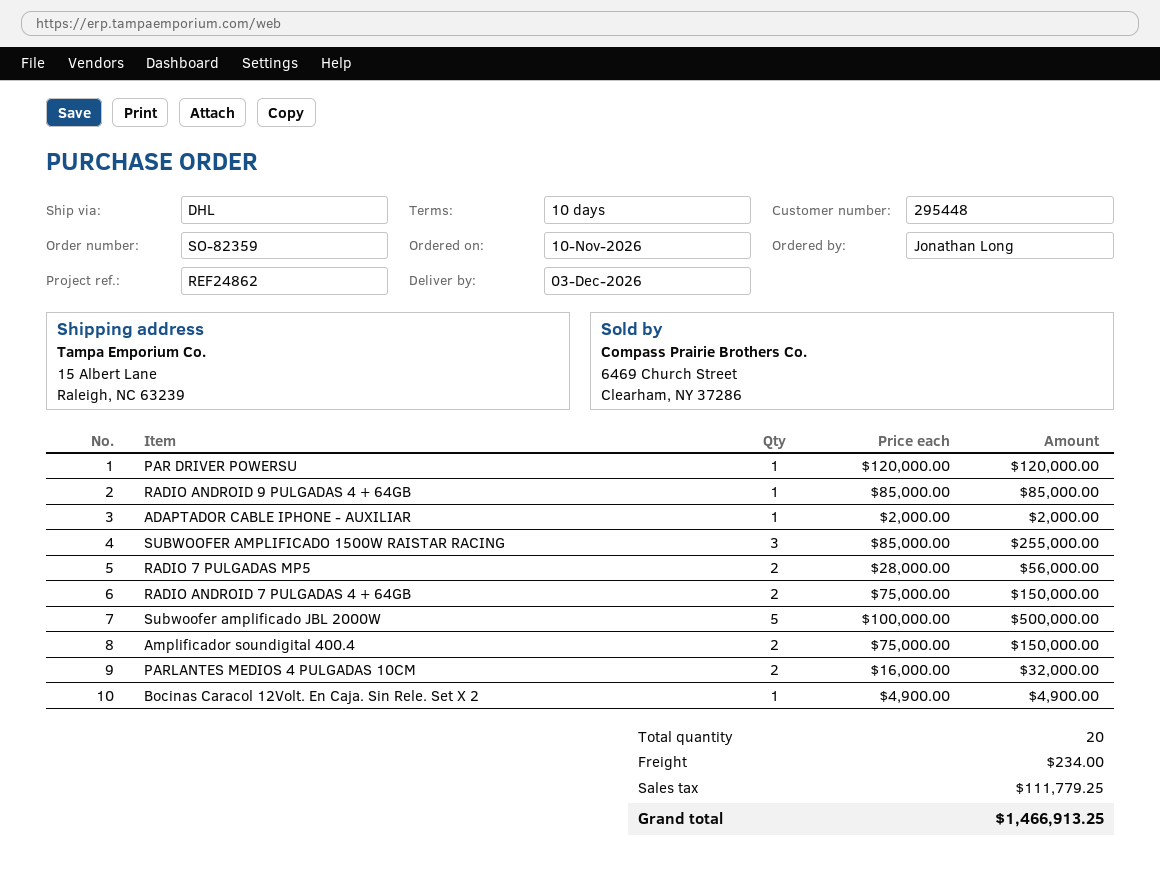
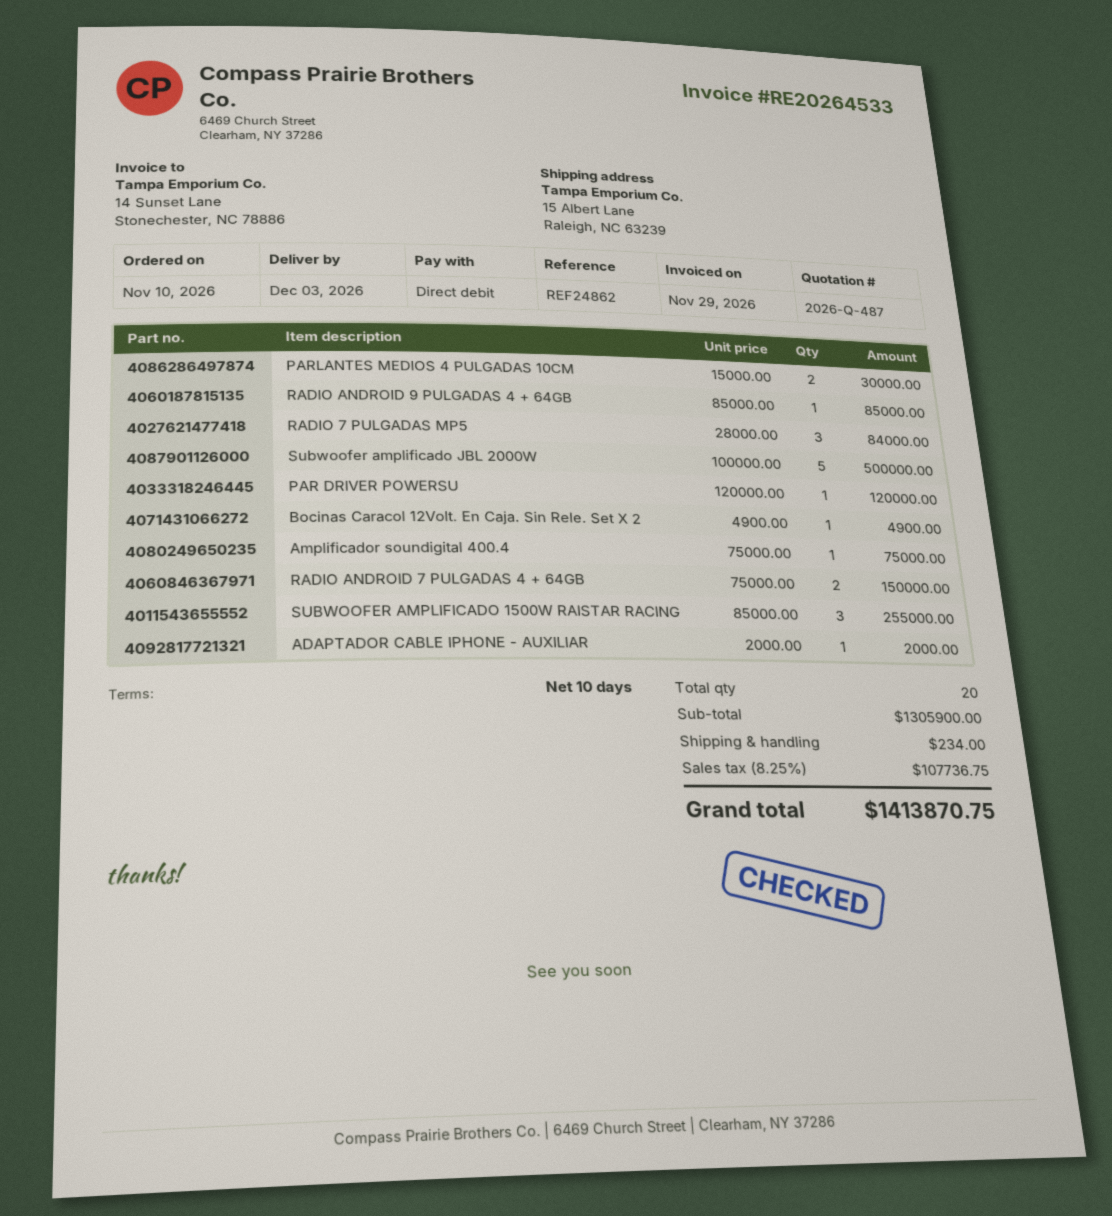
RADIO 7 PULGADAS MP5: 2 x 28000.00 = 56000.00 -> 3 x 28000.00 = 84000.00
Amplificador soundigital 400.4: 2 x 75000.00 = 150000.00 -> 1 x 75000.00 = 75000.00
PARLANTES MEDIOS 4 PULGADAS 10CM: 2 x 16000.00 = 32000.00 -> 2 x 15000.00 = 30000.00
tax: 111779.25 -> 107736.75
total: 1466913.25 -> 1413870.75

